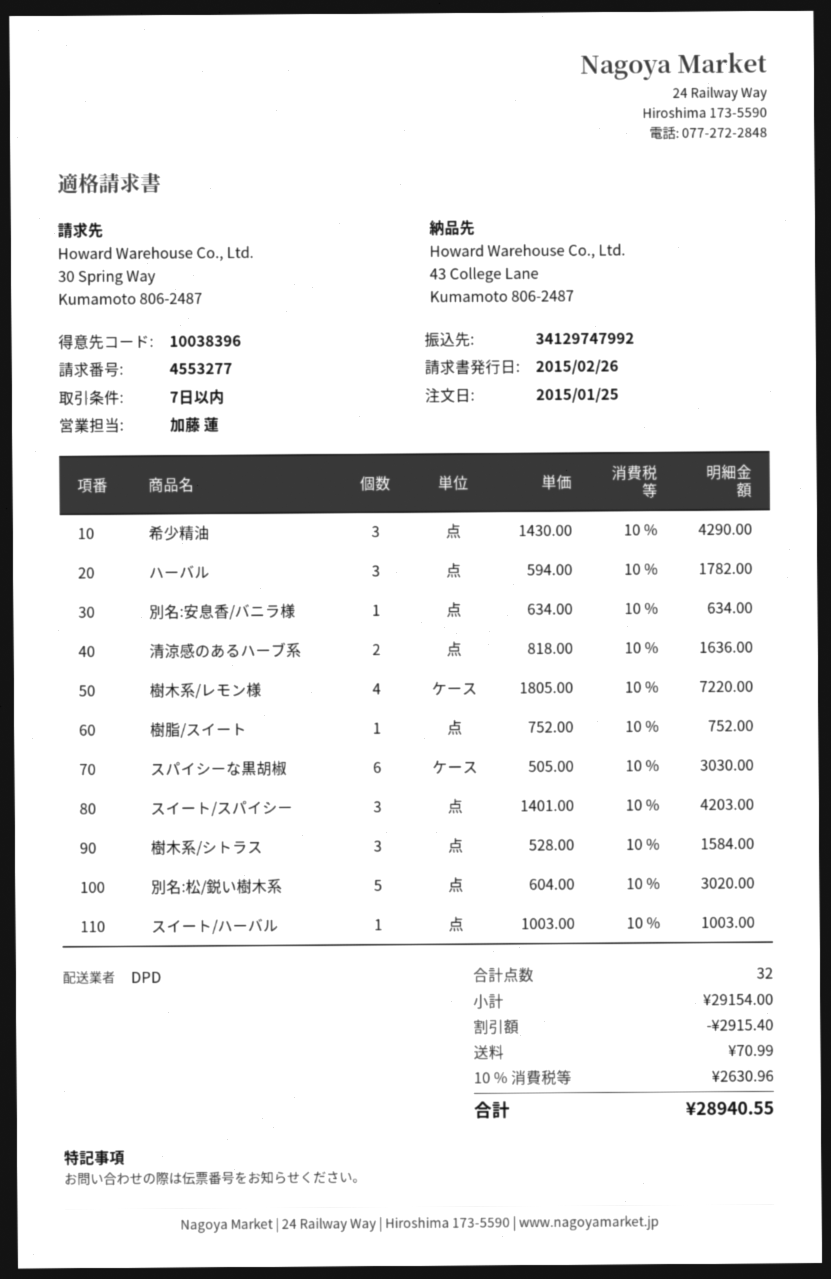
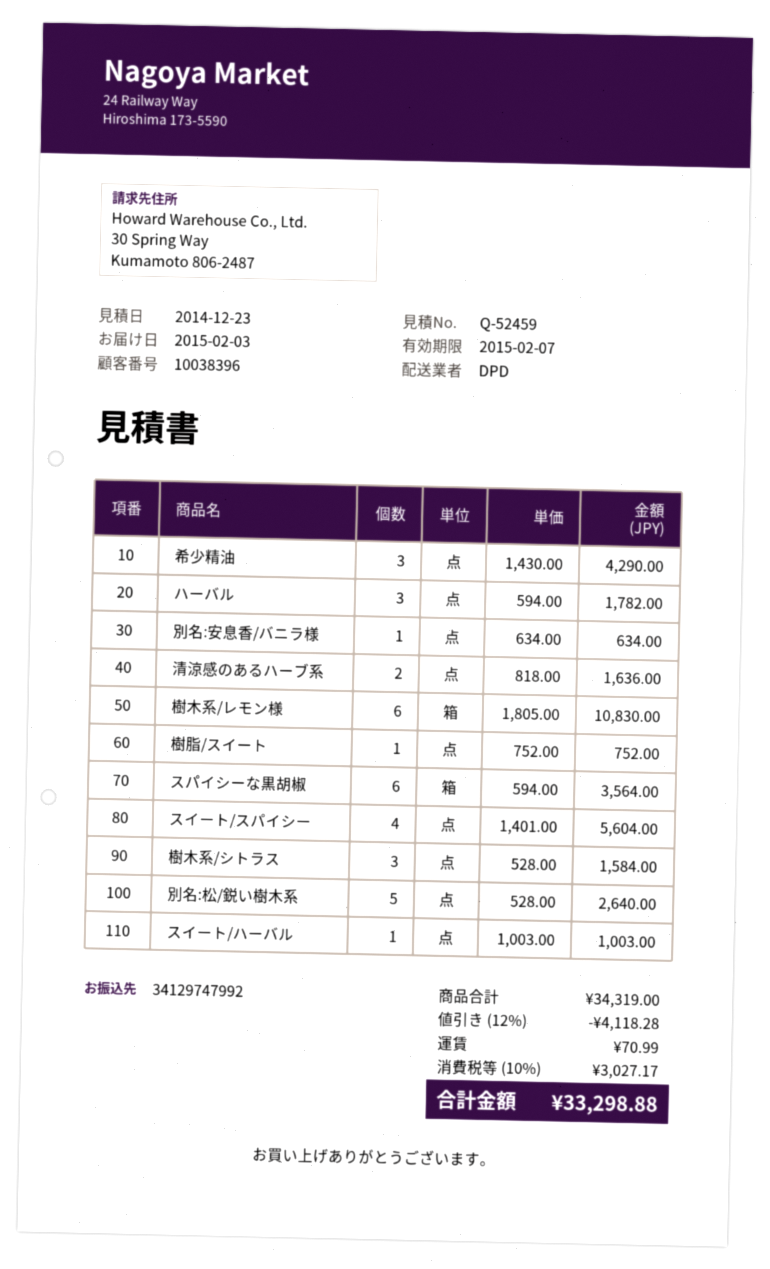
樹木系/レモン様: 4 x 1805.00 = 7220.00 -> 6 x 1805.00 = 10830.00
スパイシーな黒胡椒: 6 x 505.00 = 3030.00 -> 6 x 594.00 = 3564.00
スイート/スパイシー: 3 x 1401.00 = 4203.00 -> 4 x 1401.00 = 5604.00
別名:松/鋭い樹木系: 5 x 604.00 = 3020.00 -> 5 x 528.00 = 2640.00
subtotal: 29154.00 -> 34319.00
discount: 2915.40 -> 4118.28
tax: 10% = 2630.96 -> 10% = 3027.17
total: 28940.55 -> 33298.88

